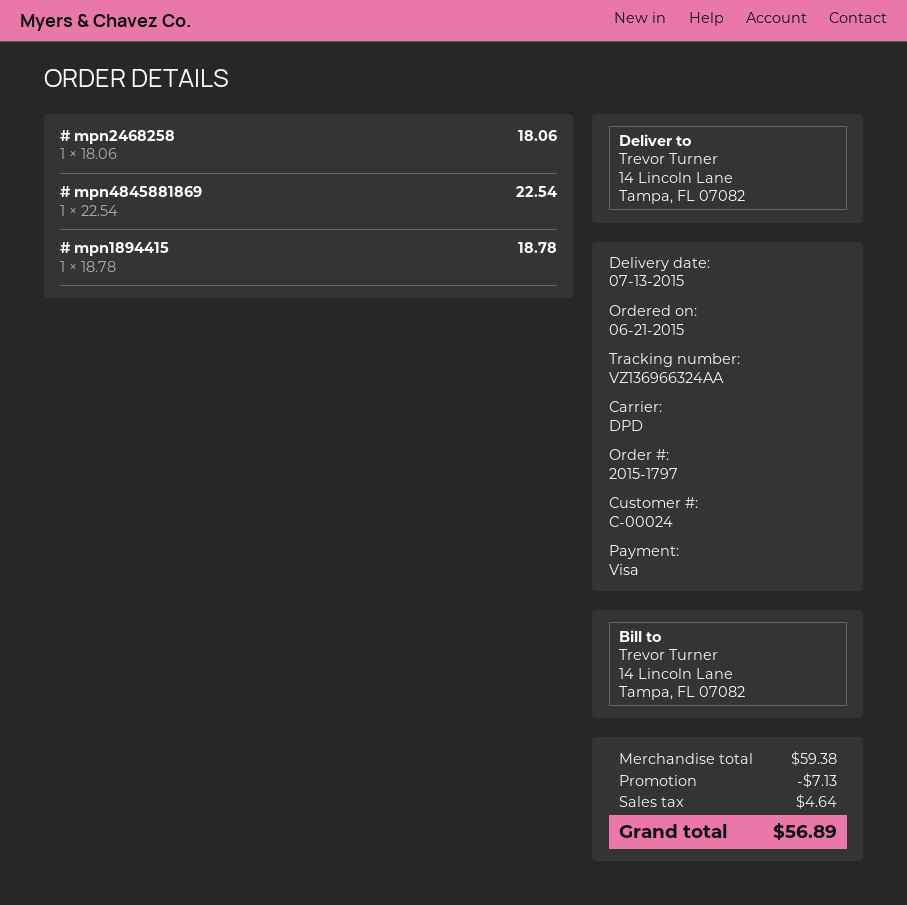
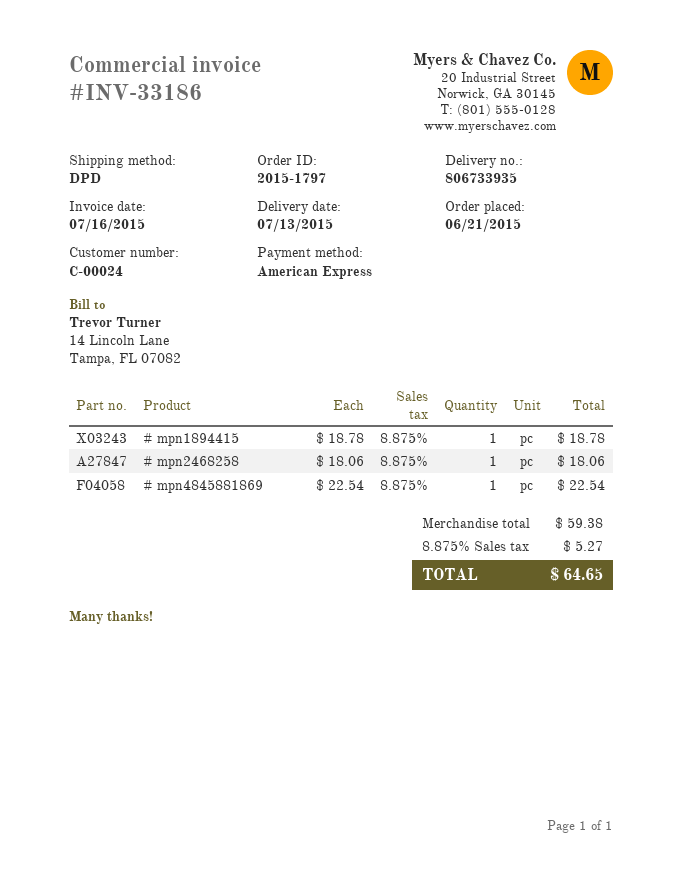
payment method: Visa -> American Express
discount: 7.13 -> none
tax: 4.64 -> 5.27
total: 56.89 -> 64.65

